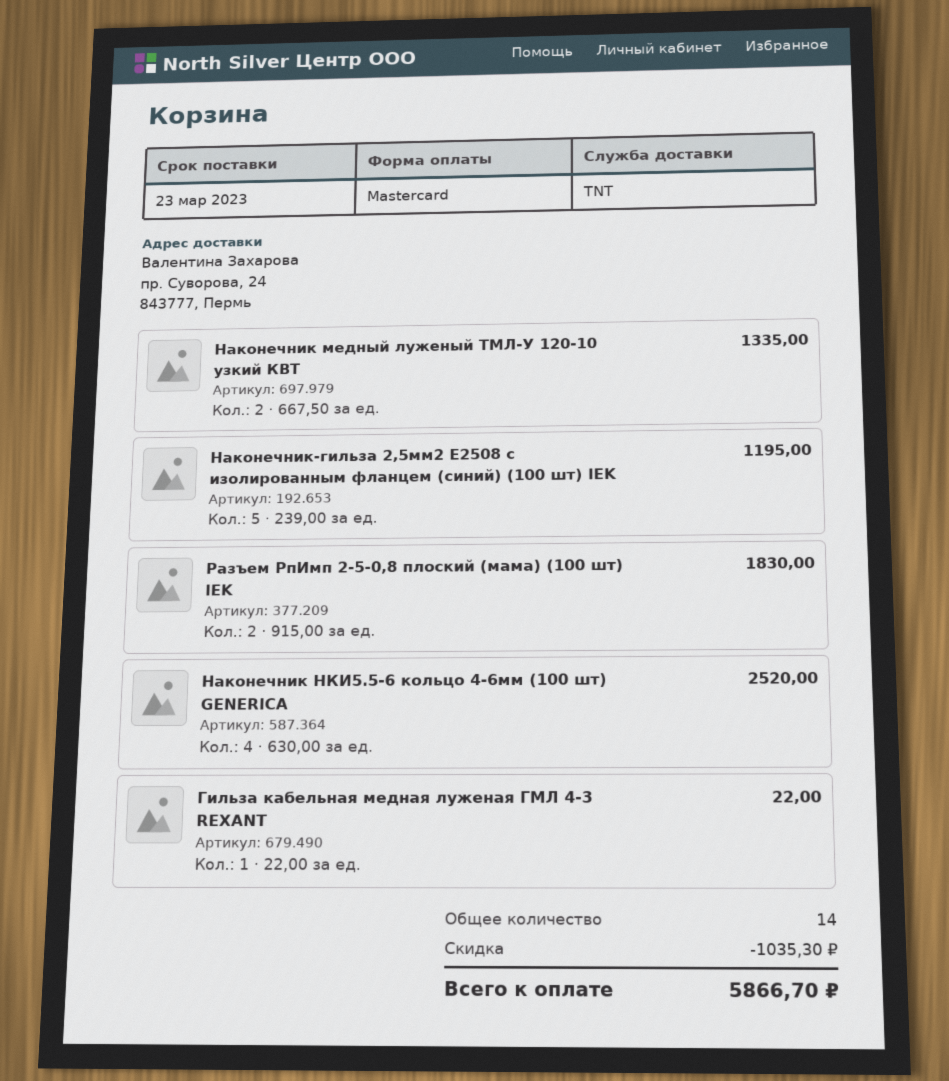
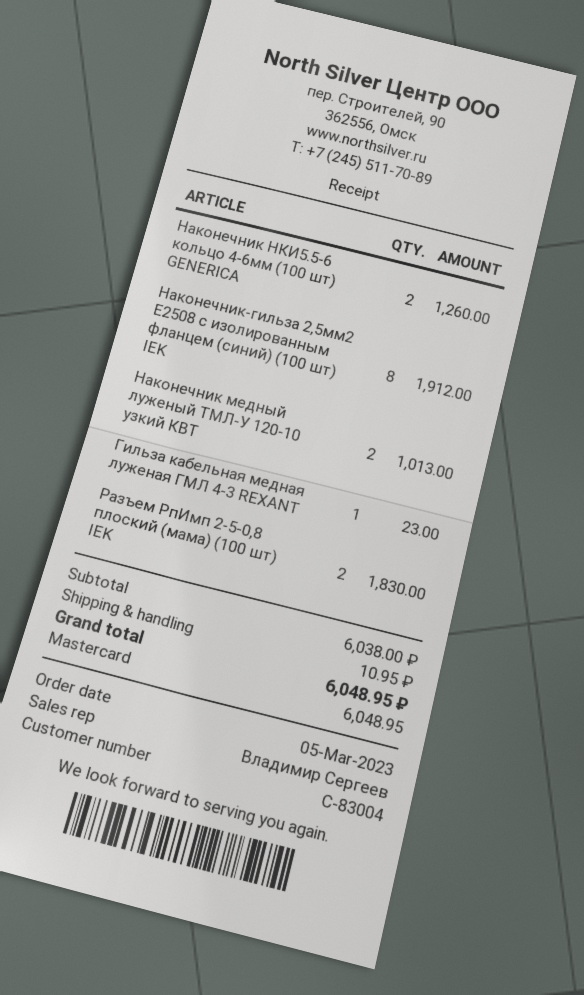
Наконечник медный луженый ТМЛ-У 120-10 узкий КВТ: 2 for 1335.00 -> 2 for 1013.00
Наконечник-гильза 2,5мм2 Е2508 с изолированным фланцем (синий) (100 шт) IEK: 5 for 1195.00 -> 8 for 1912.00
Наконечник НКИ5.5-6 кольцо 4-6мм (100 шт) GENERICA: 4 for 2520.00 -> 2 for 1260.00
Гильза кабельная медная луженая ГМЛ 4-3 REXANT: 1 for 22.00 -> 1 for 23.00
discount: 1035.30 -> none
shipping: none -> 10.95
total: 5866.70 -> 6048.95

